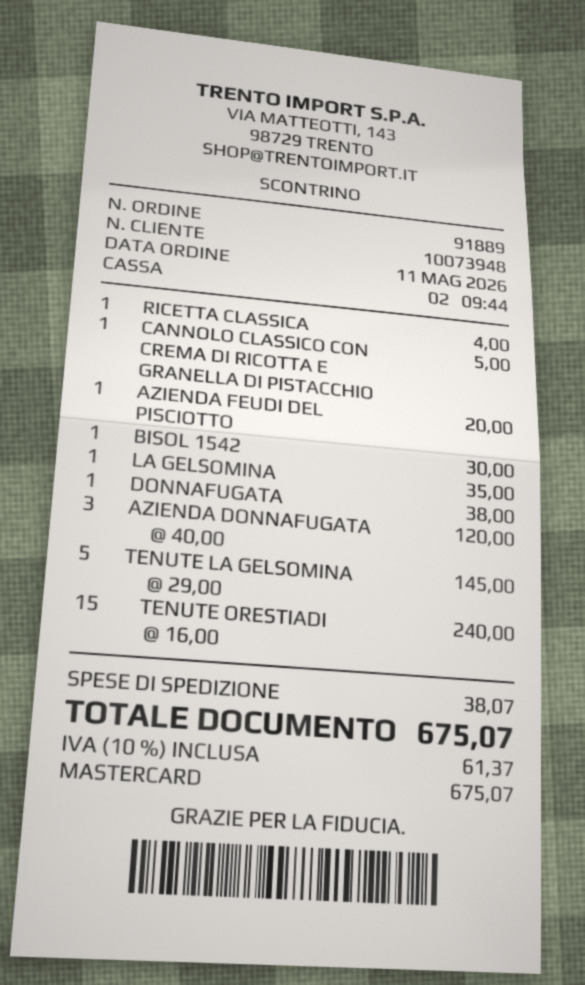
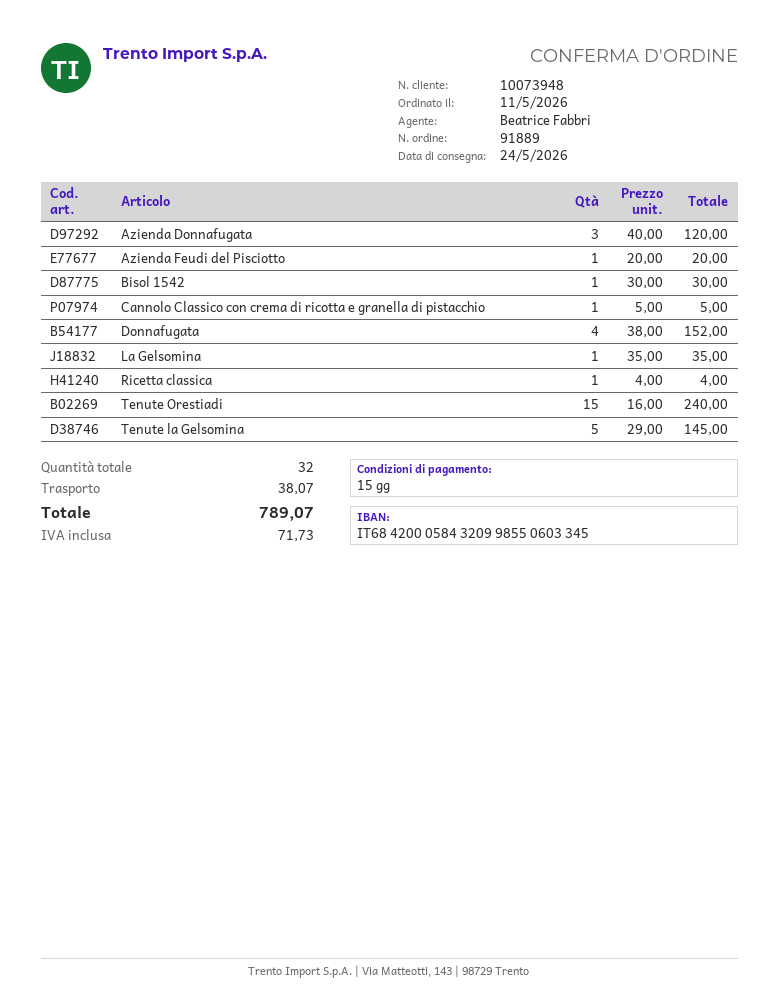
DONNAFUGATA: 1 x 38.00 = 38.00 -> 4 x 38.00 = 152.00
tax: 61.37 -> 71.73
total: 675.07 -> 789.07

